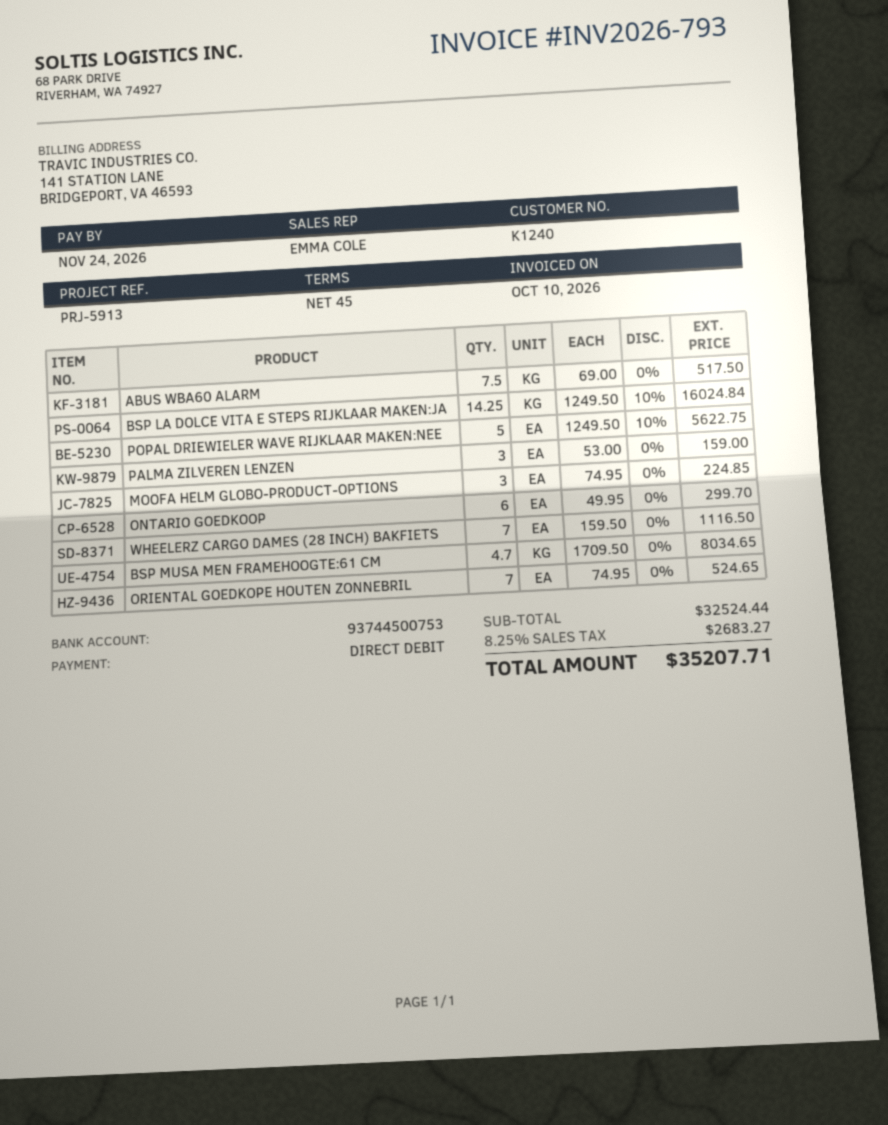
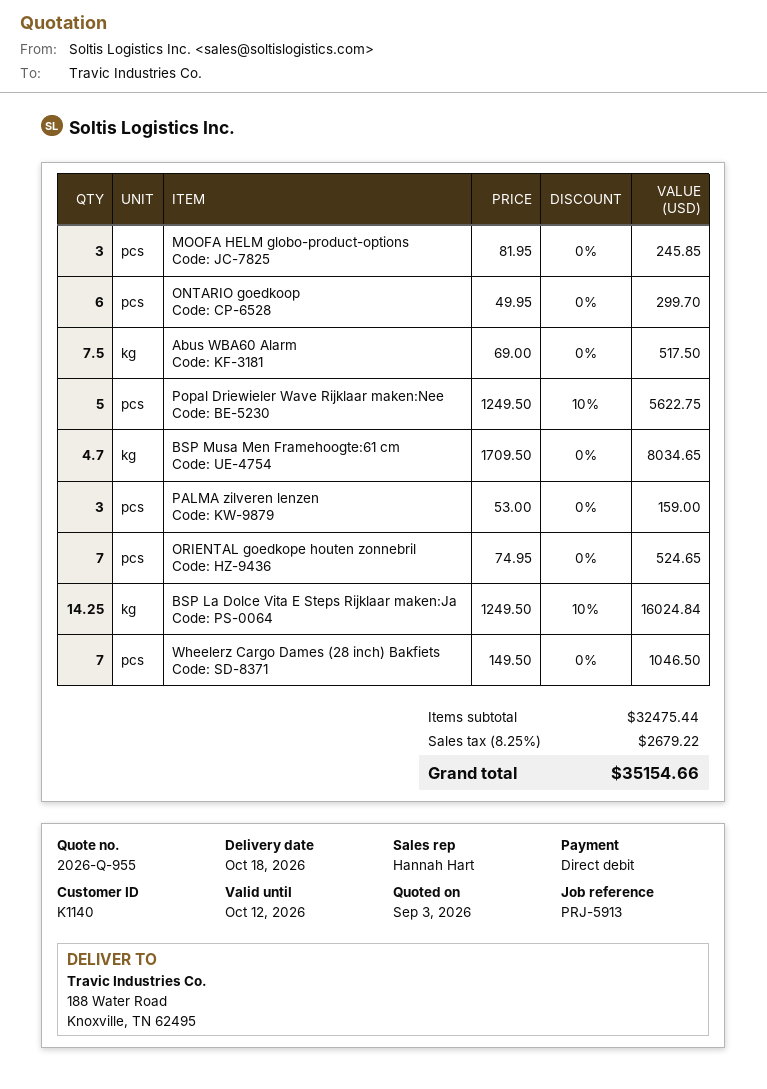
customer number: K1240 -> K1140
sales rep: EMMA COLE -> Hannah Hart
MOOFA HELM GLOBO-PRODUCT-OPTIONS: 3 x 74.95 = 224.85 -> 3 x 81.95 = 245.85
WHEELERZ CARGO DAMES (28 INCH) BAKFIETS: 7 x 159.50 = 1116.50 -> 7 x 149.50 = 1046.50
subtotal: 32524.44 -> 32475.44
tax: 8.25% = 2683.27 -> 8.25% = 2679.22
total: 35207.71 -> 35154.66

